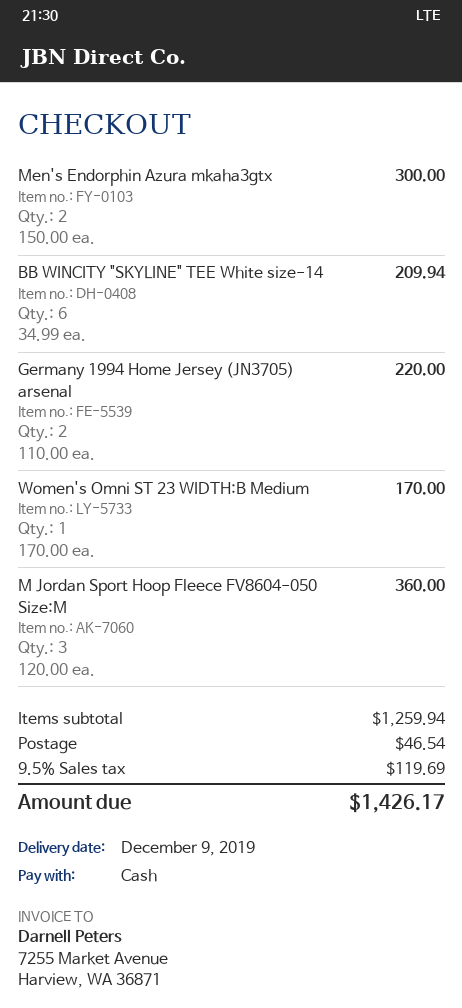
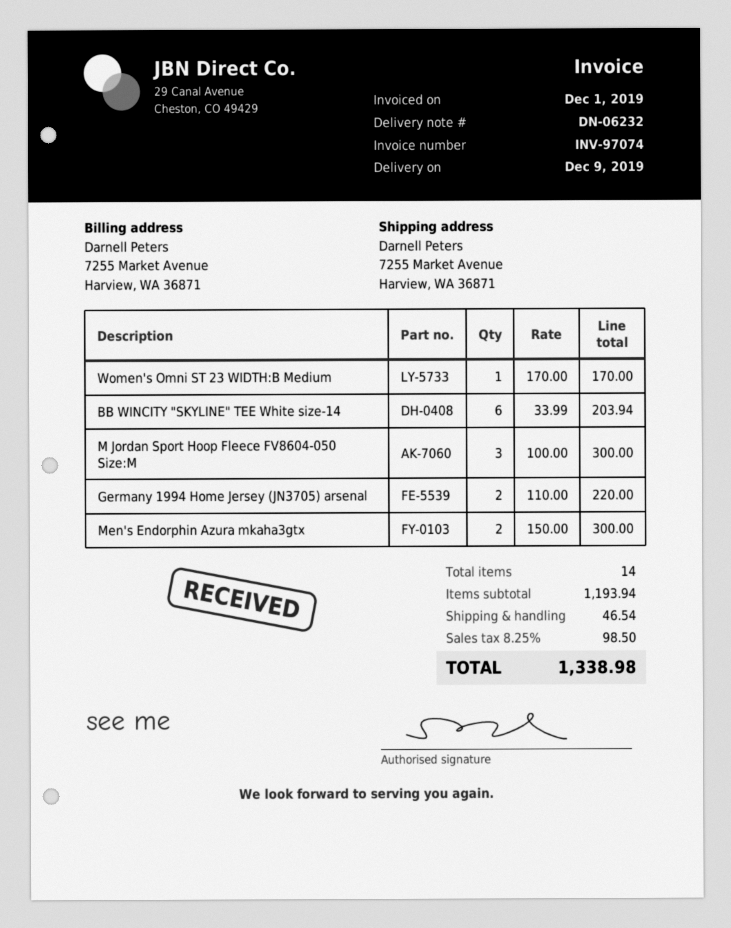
BB WINCITY "SKYLINE" TEE White size-14: 6 x 34.99 = 209.94 -> 6 x 33.99 = 203.94
M Jordan Sport Hoop Fleece FV8604-050 Size:M: 3 x 120.00 = 360.00 -> 3 x 100.00 = 300.00
subtotal: 1259.94 -> 1193.94
tax: 9.5% = 119.69 -> 8.25% = 98.50
total: 1426.17 -> 1338.98

